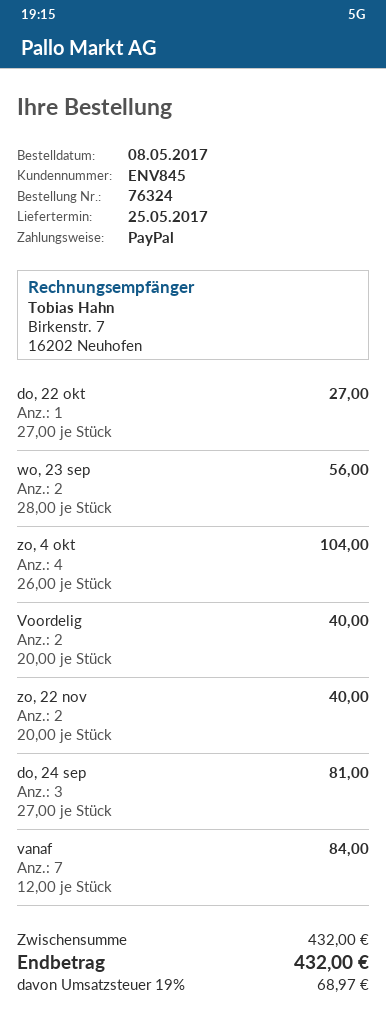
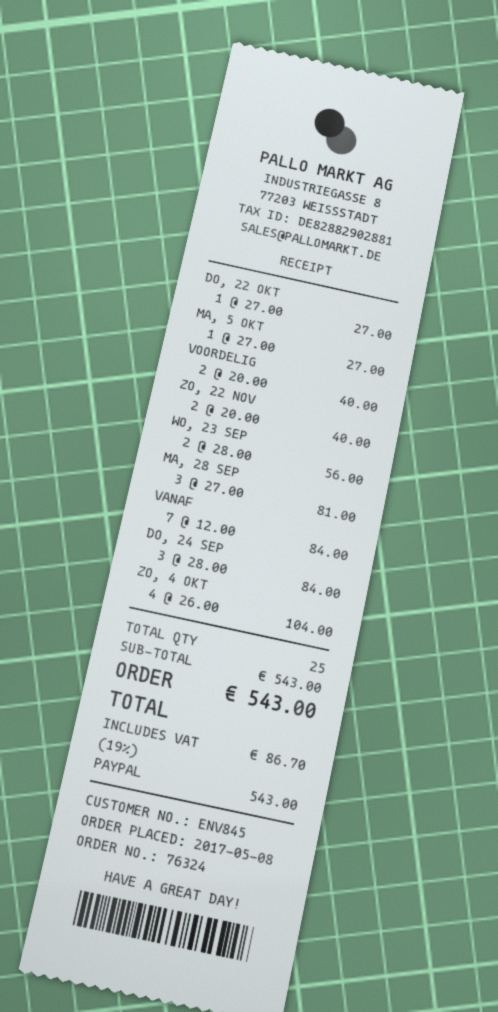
do, 24 sep: 3 x 27.00 = 81.00 -> 3 x 28.00 = 84.00
MA, 5 OKT: none -> 1 x 27.00 = 27.00
MA, 28 SEP: none -> 3 x 27.00 = 81.00
subtotal: 432.00 -> 543.00
tax: 19% = 68.97 -> 19% = 86.70
total: 432.00 -> 543.00

